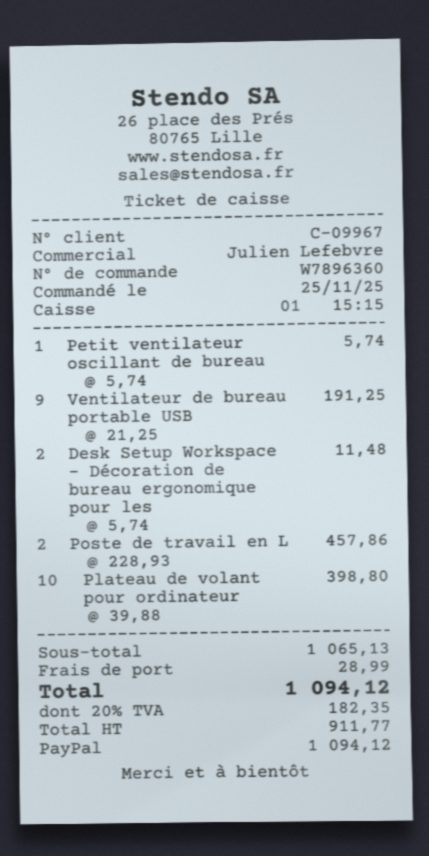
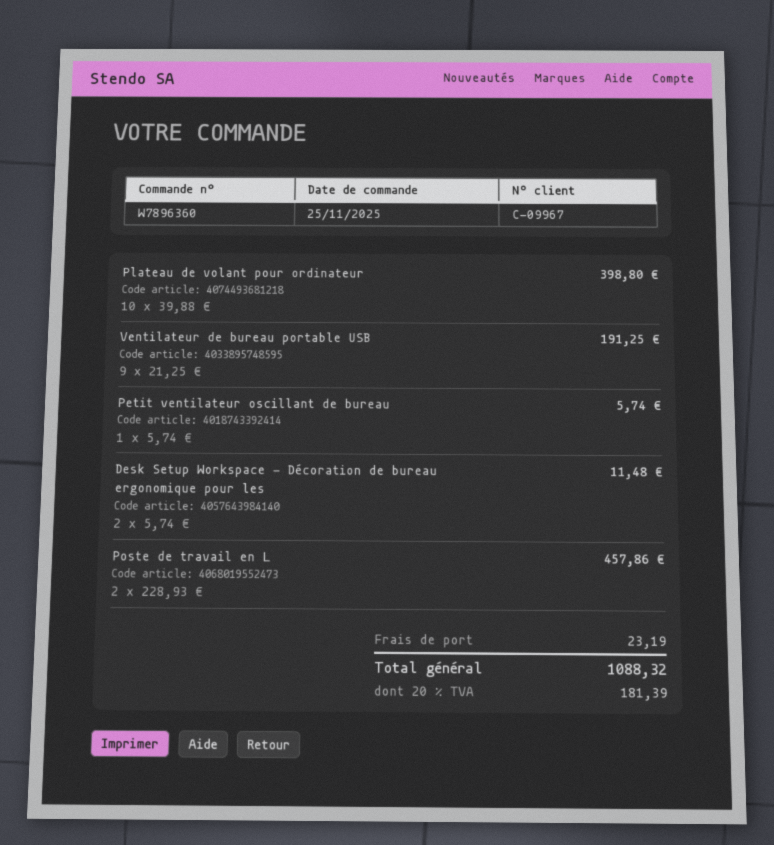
shipping: 28.99 -> 23.19
tax: 20% = 182.35 -> 20% = 181.39
total: 1094.12 -> 1088.32

